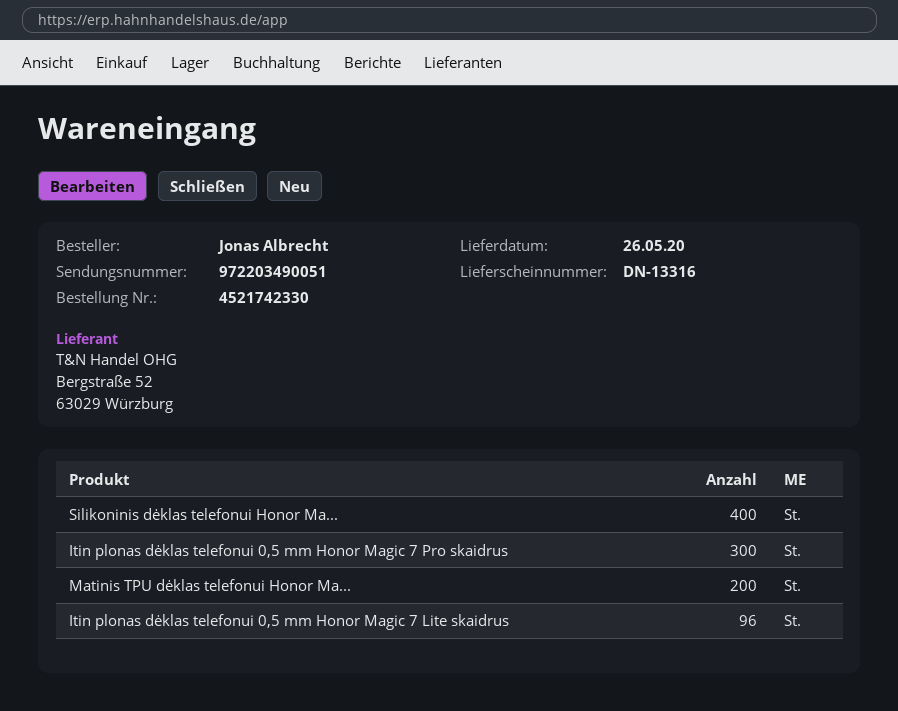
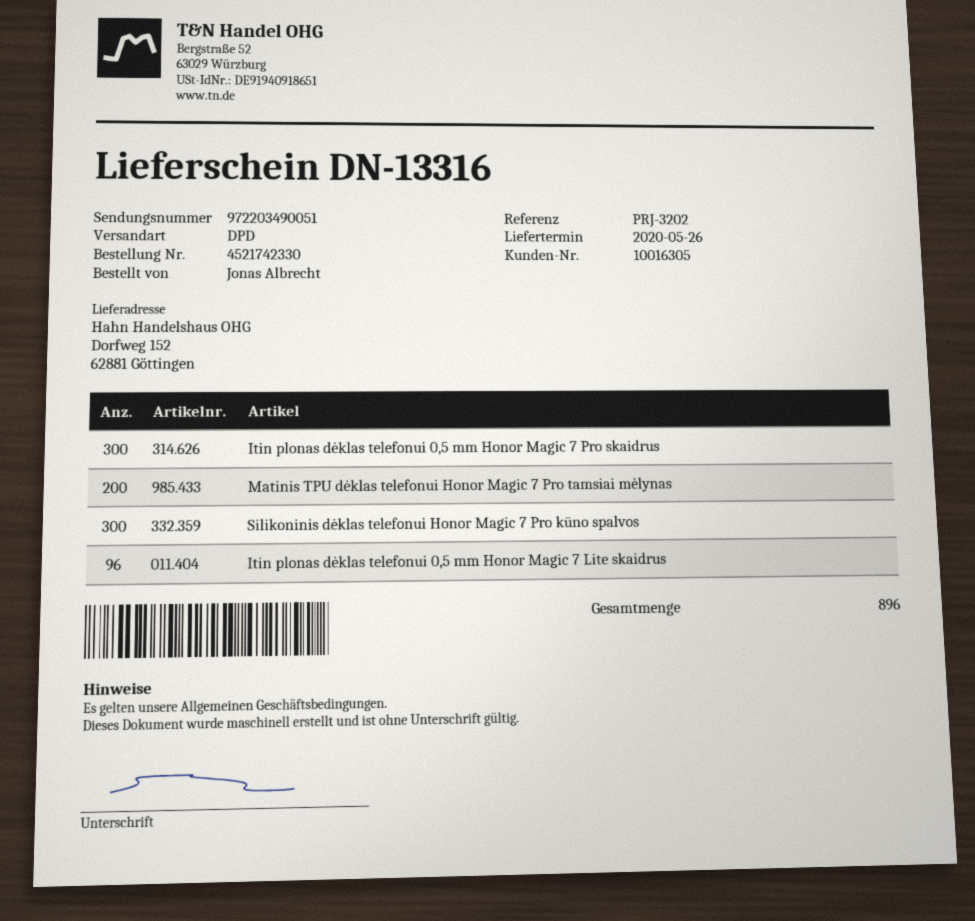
Silikoninis dėklas telefonui Honor Ma...: 400 -> 300

